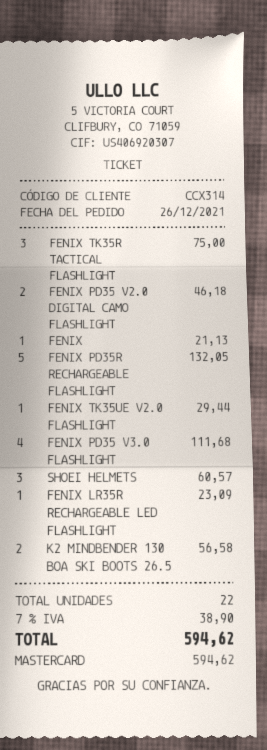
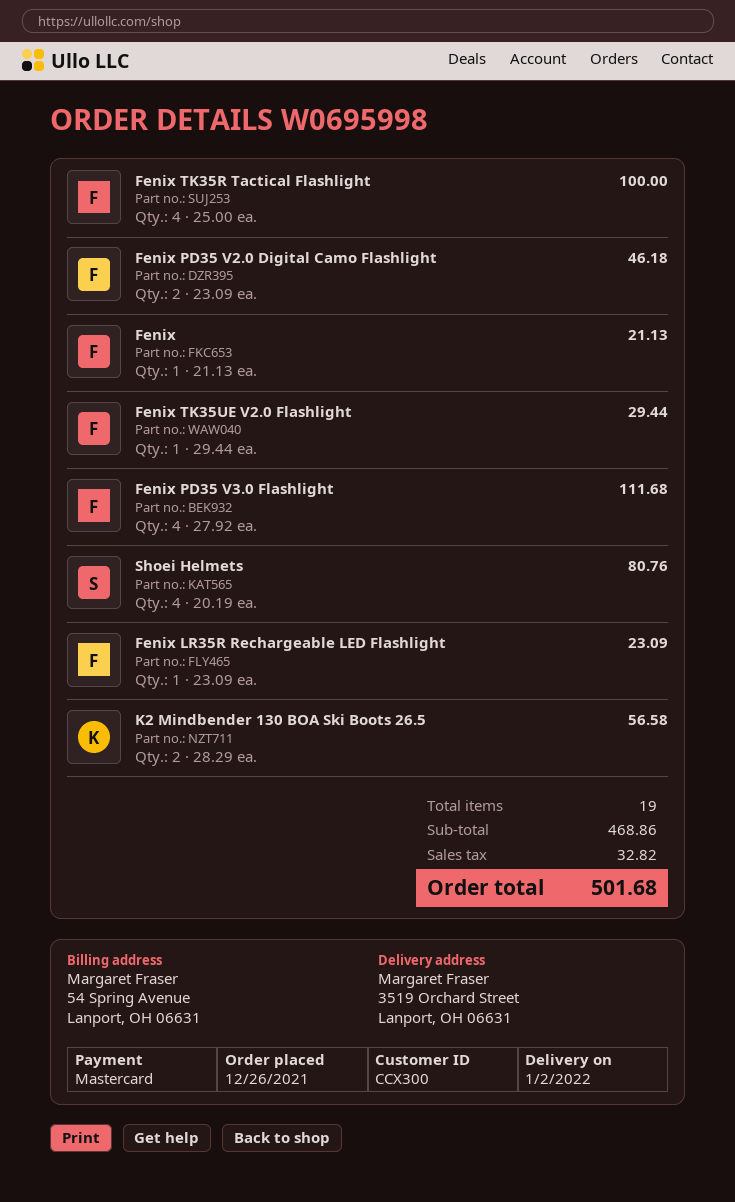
customer number: CCX314 -> CCX300
FENIX TK35R TACTICAL FLASHLIGHT: 3 for 75.00 -> 4 for 100.00
FENIX PD35R RECHARGEABLE FLASHLIGHT: 5 for 132.05 -> none
SHOEI HELMETS: 3 for 60.57 -> 4 for 80.76
total quantity: 22 -> 19
tax: 38.90 -> 32.82
total: 594.62 -> 501.68

